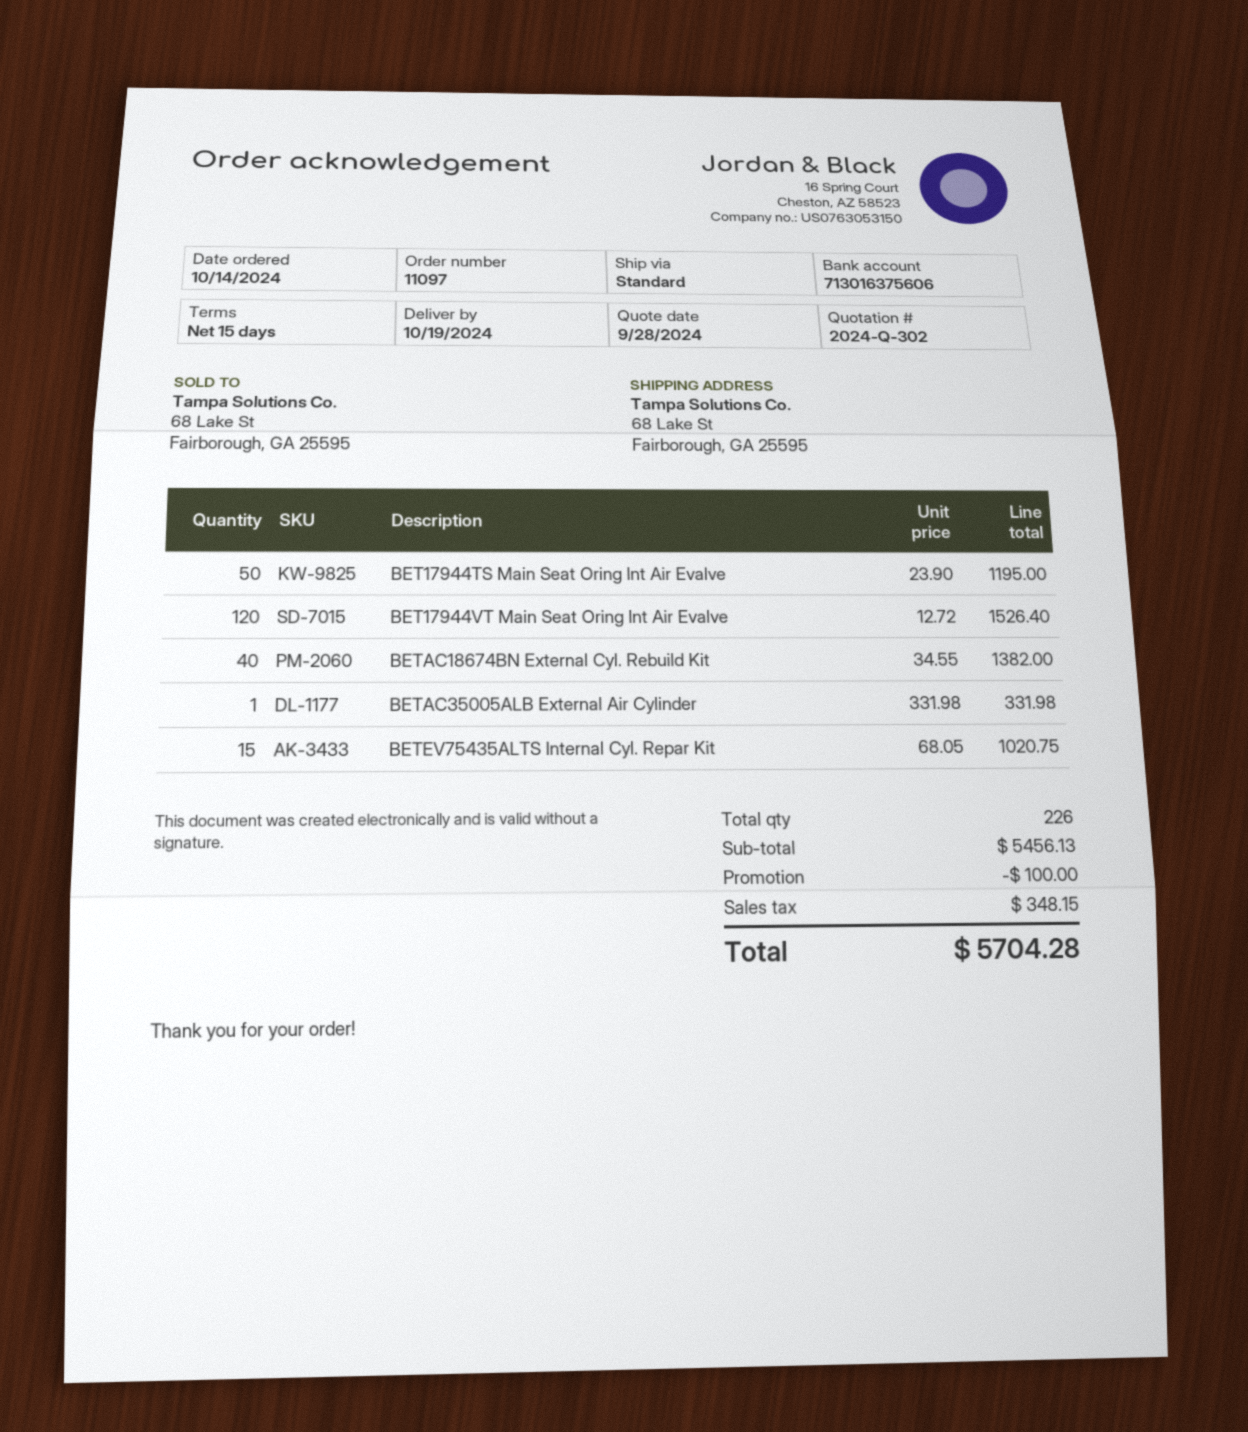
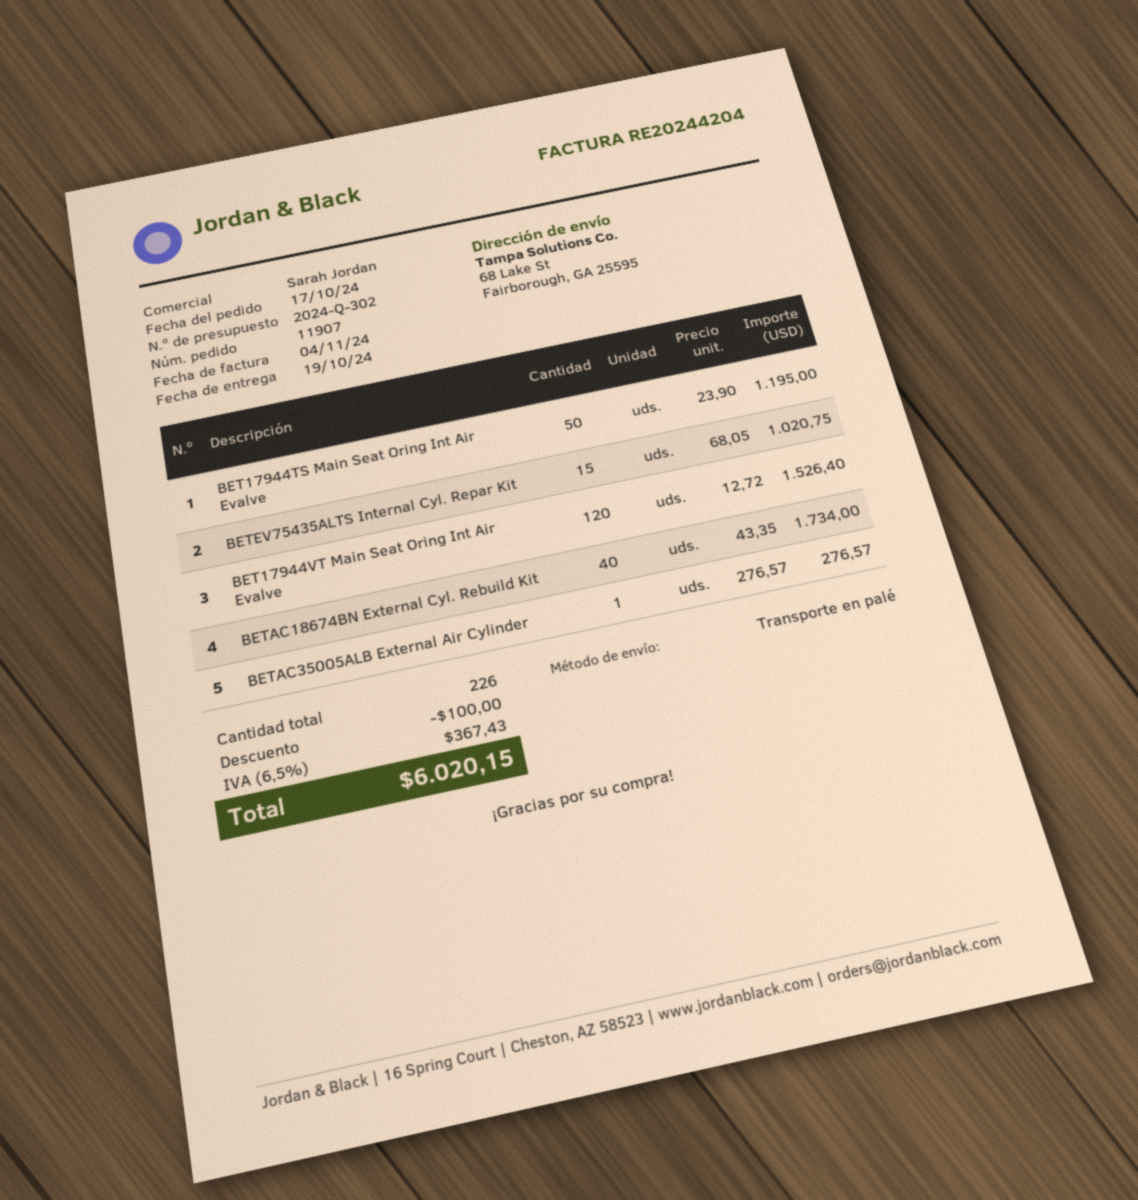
order number: 11097 -> 11907
order date: 2024-10-14 -> 2024-10-17
shipping method: standard -> pallet freight
BETAC18674BN External Cyl. Rebuild Kit: 40 x 34.55 = 1382.00 -> 40 x 43.35 = 1734.00
BETAC35005ALB External Air Cylinder: 1 x 331.98 = 331.98 -> 1 x 276.57 = 276.57
tax: 348.15 -> 367.43
total: 5704.28 -> 6020.15

